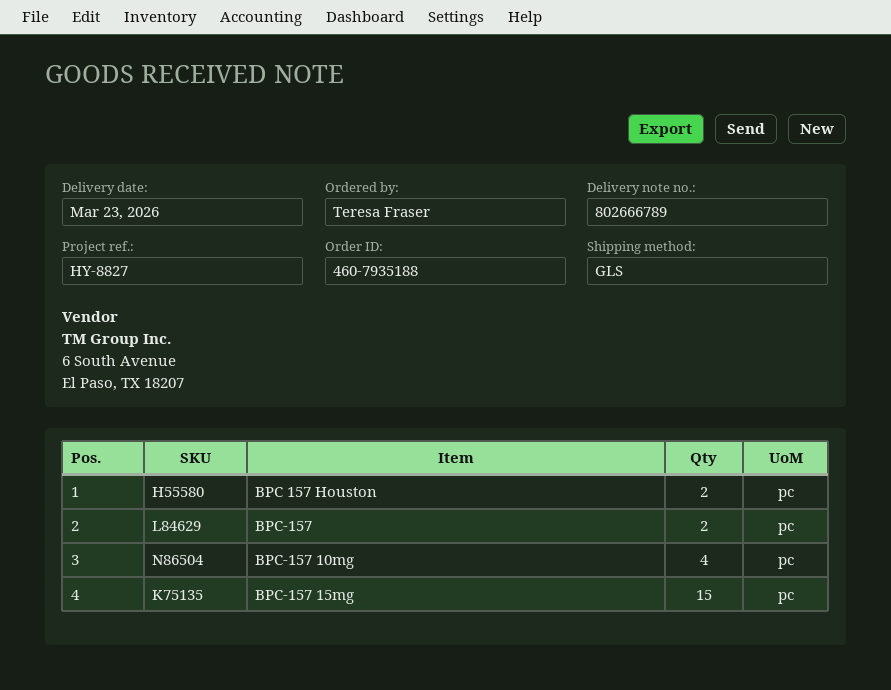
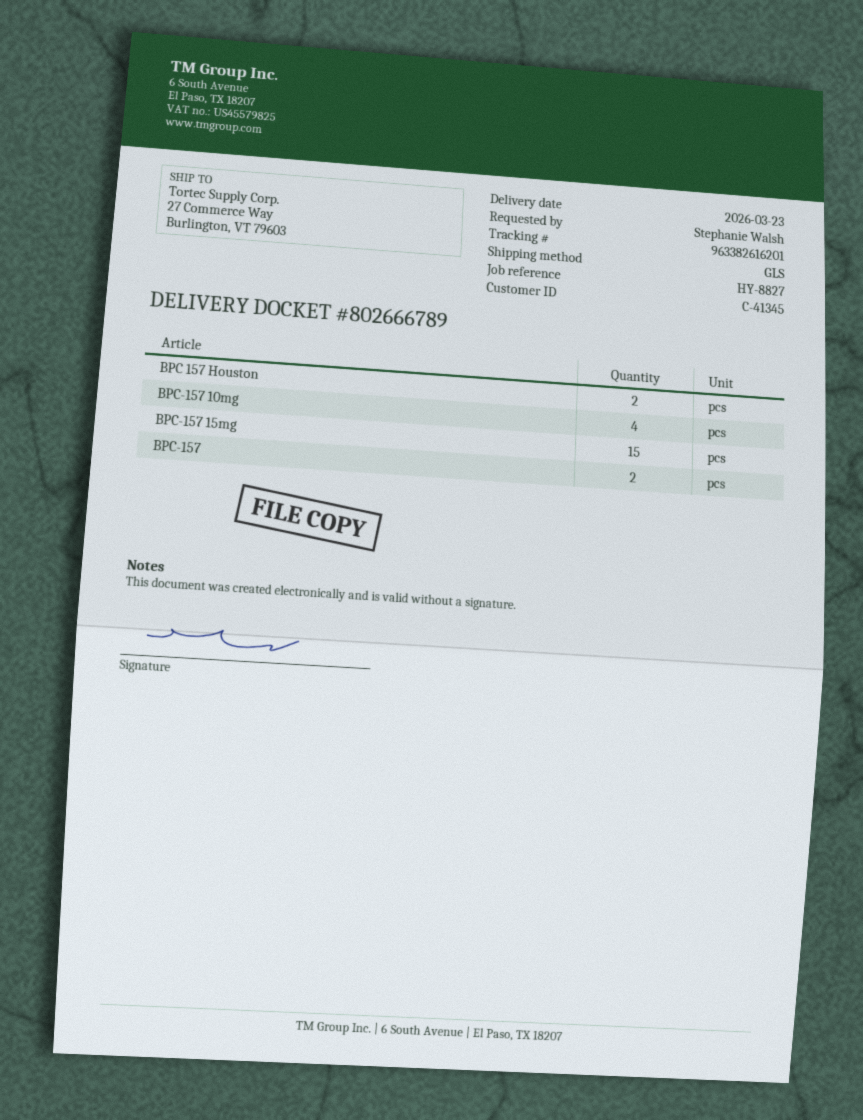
ordered by: Teresa Fraser -> Stephanie Walsh

